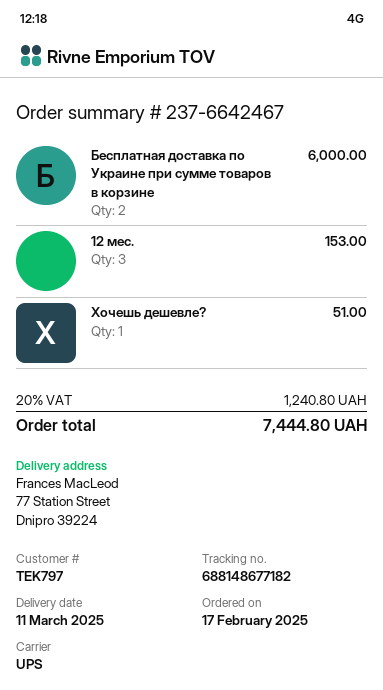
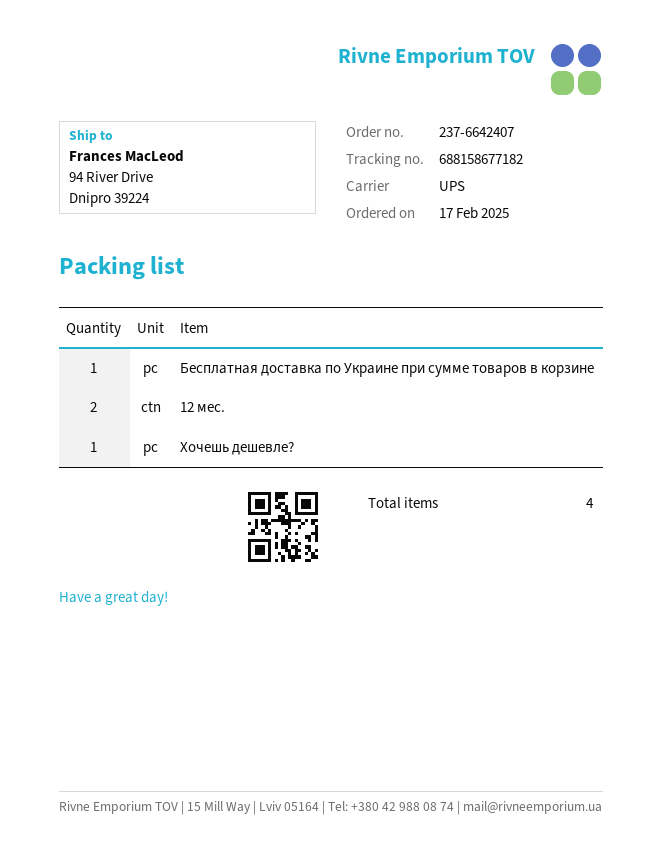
order number: 237-6642467 -> 237-6642407
tracking number: 688148677182 -> 688158677182
ship to: 77 Station Street, Dnipro 39224 -> 94 River Drive, Dnipro 39224
Бесплатная доставка по Украине при сумме товаров в корзине: 2 -> 1
12 мес.: 3 -> 2

